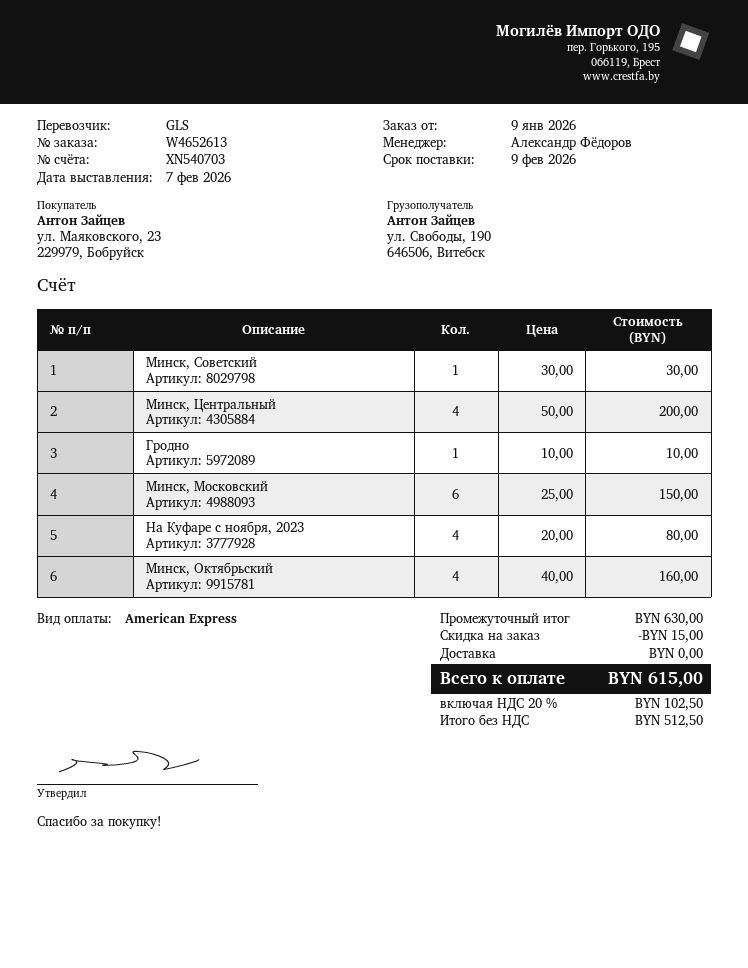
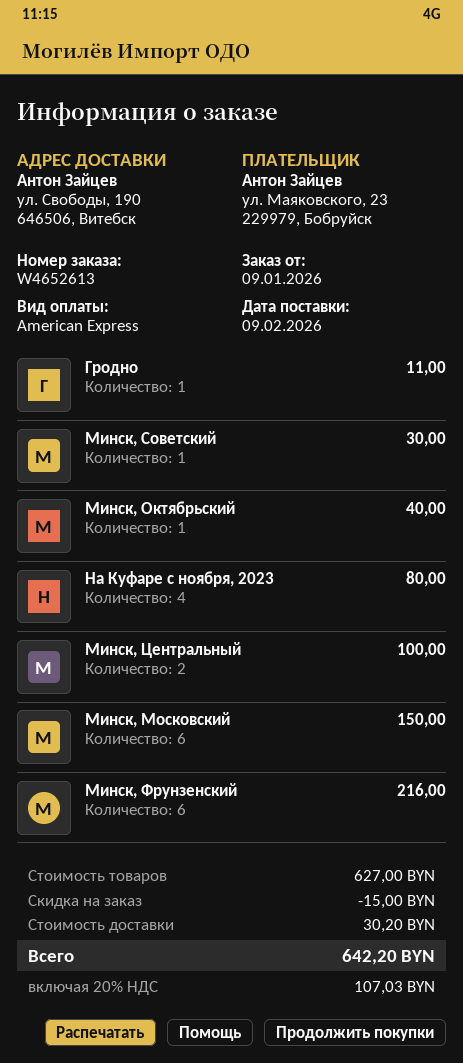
Минск, Центральный: 4 for 200.00 -> 2 for 100.00
Гродно: 1 for 10.00 -> 1 for 11.00
Минск, Октябрьский: 4 for 160.00 -> 1 for 40.00
Минск, Фрунзенский: none -> 6 for 216.00
subtotal: 630.00 -> 627.00
shipping: 0.00 -> 30.20
tax: 20% = 102.50 -> 20% = 107.03
total: 615.00 -> 642.20

